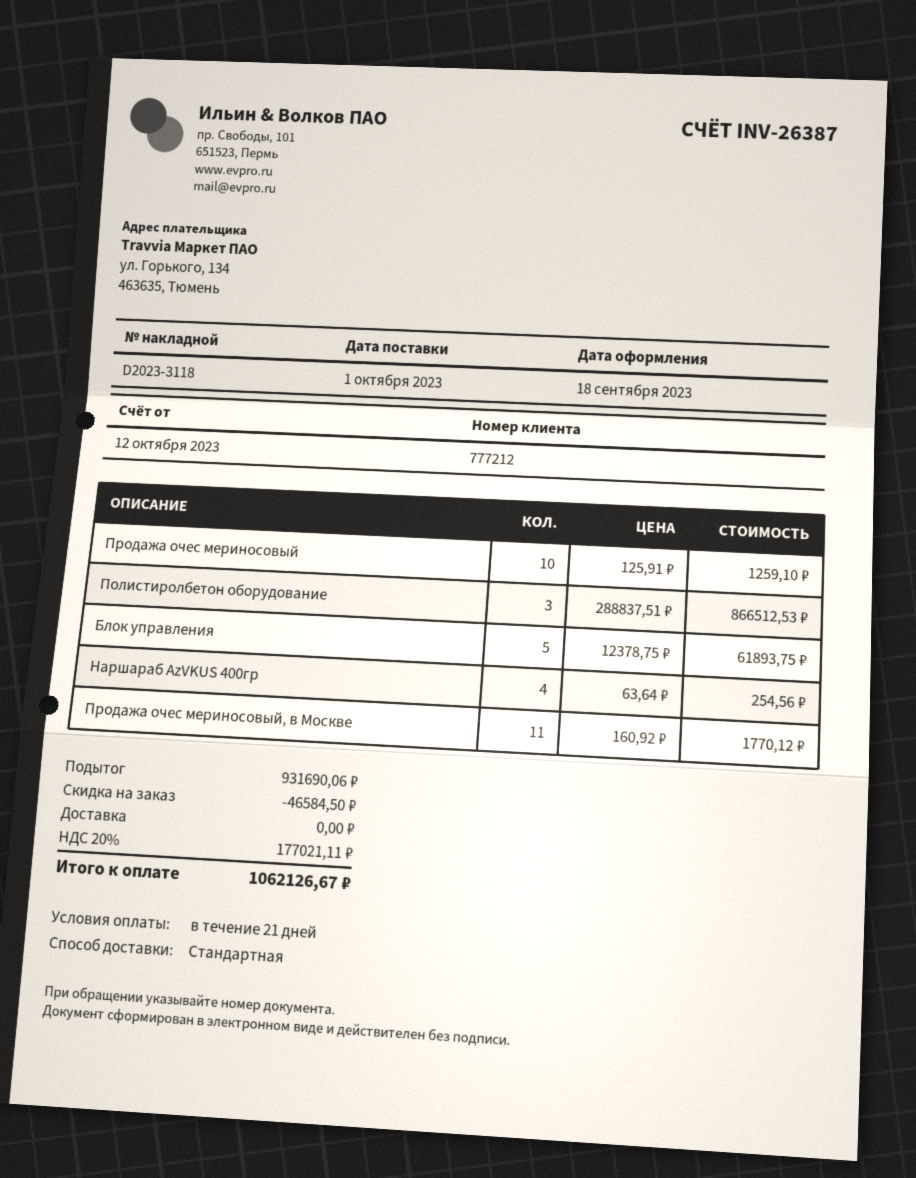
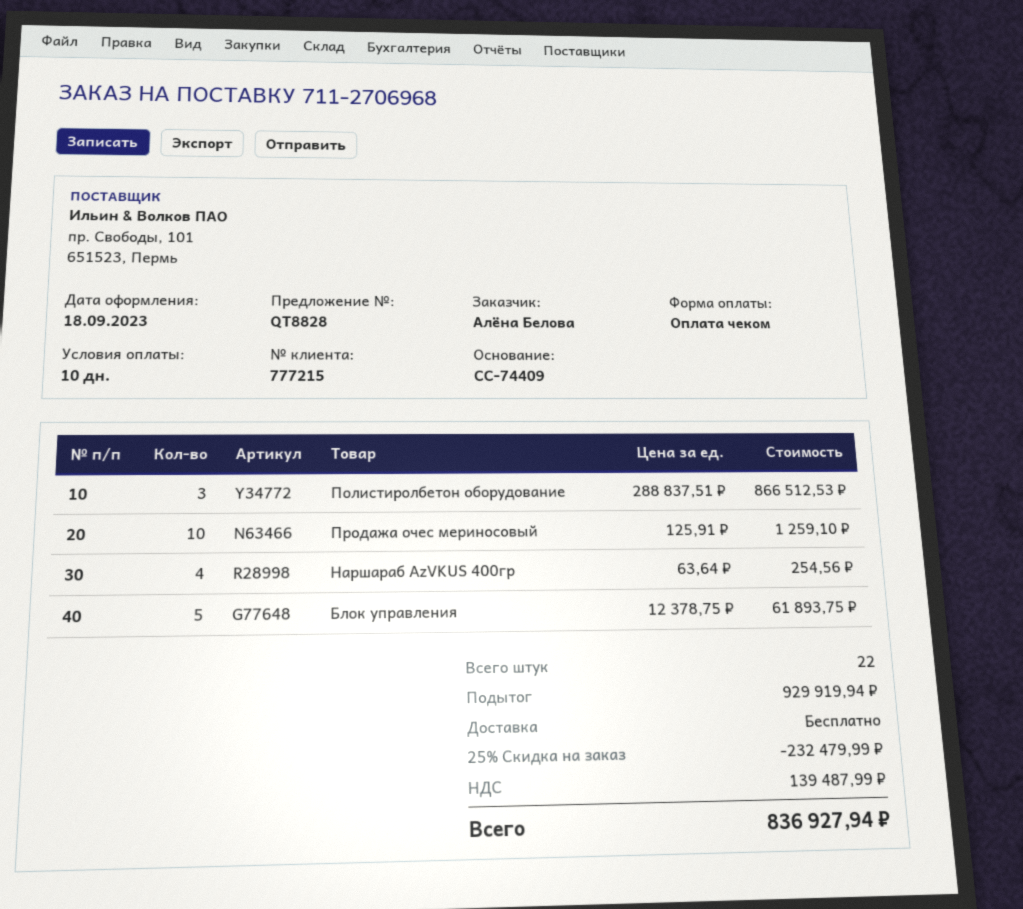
payment terms: 21 days -> 10 days
customer number: 777212 -> 777215
Продажа очес мериносовый, в Москве: 11 x 160.92 = 1770.12 -> none
subtotal: 931690.06 -> 929919.94
discount: 46584.50 -> 232479.99
tax: 177021.11 -> 139487.99
total: 1062126.67 -> 836927.94

